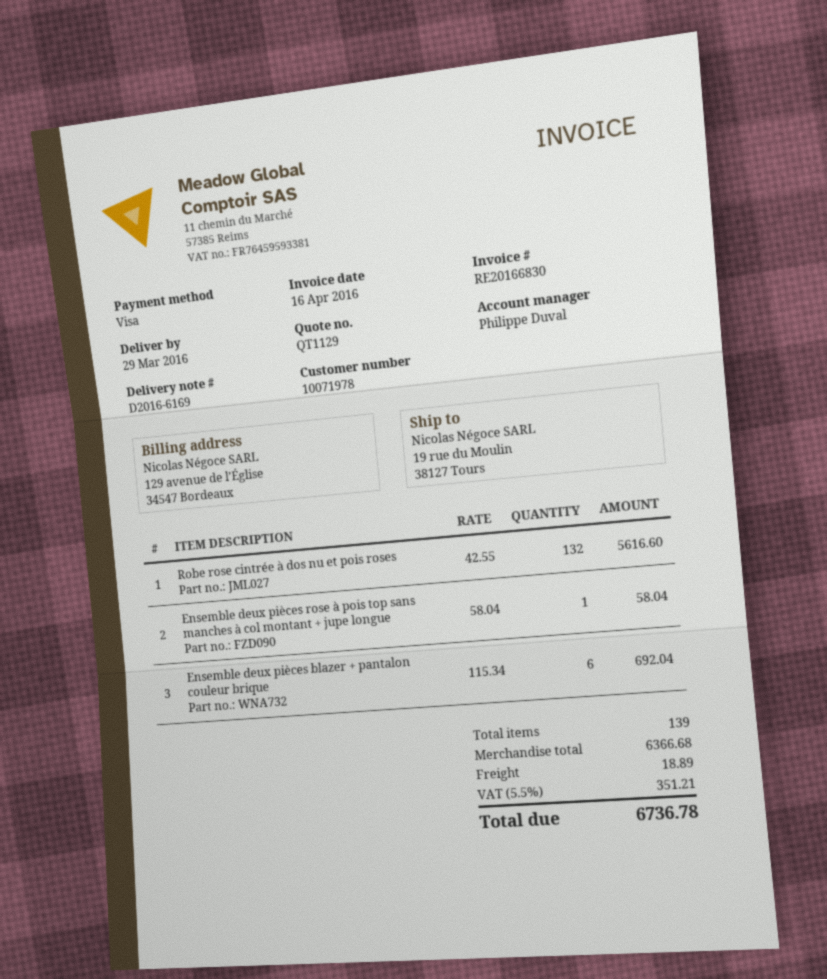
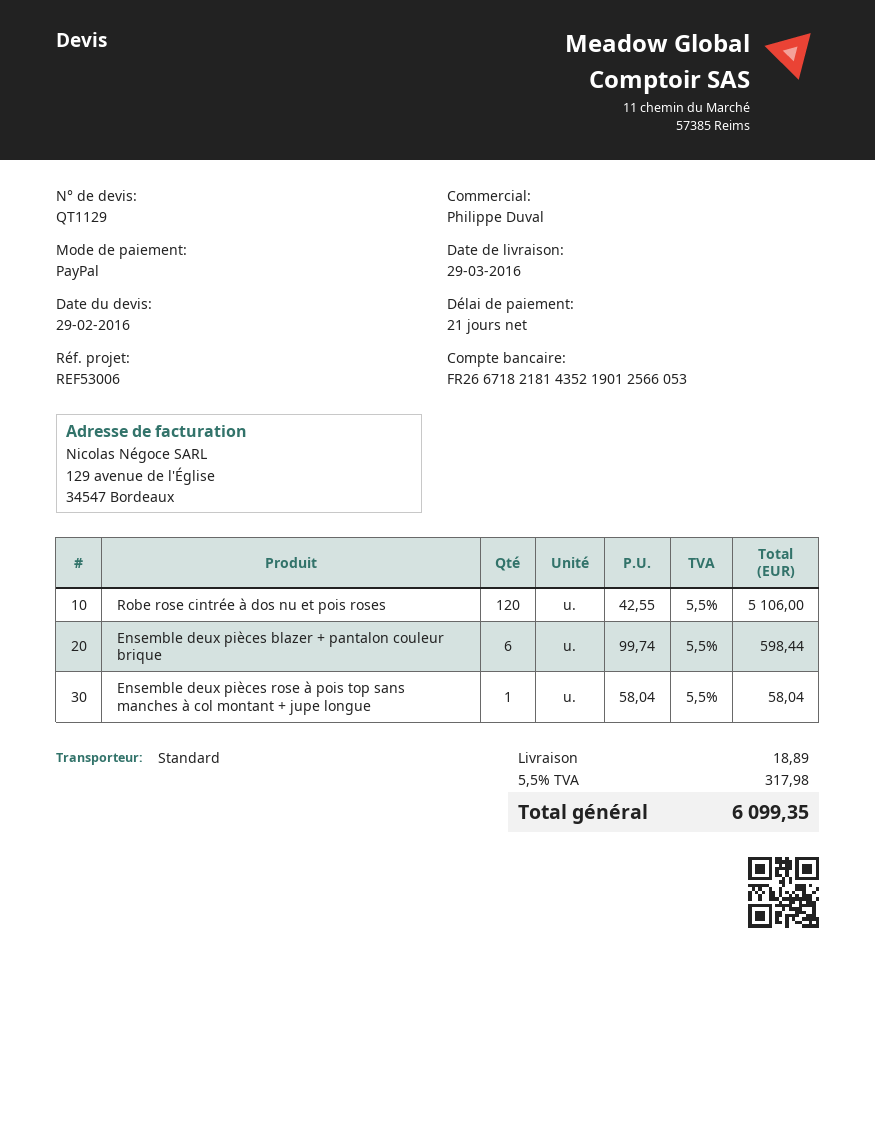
payment method: Visa -> PayPal
Robe rose cintrée à dos nu et pois roses: 132 x 42.55 = 5616.60 -> 120 x 42.55 = 5106.00
Ensemble deux pièces blazer + pantalon couleur brique: 6 x 115.34 = 692.04 -> 6 x 99.74 = 598.44
tax: 5.5% = 351.21 -> 5.5% = 317.98
total: 6736.78 -> 6099.35

